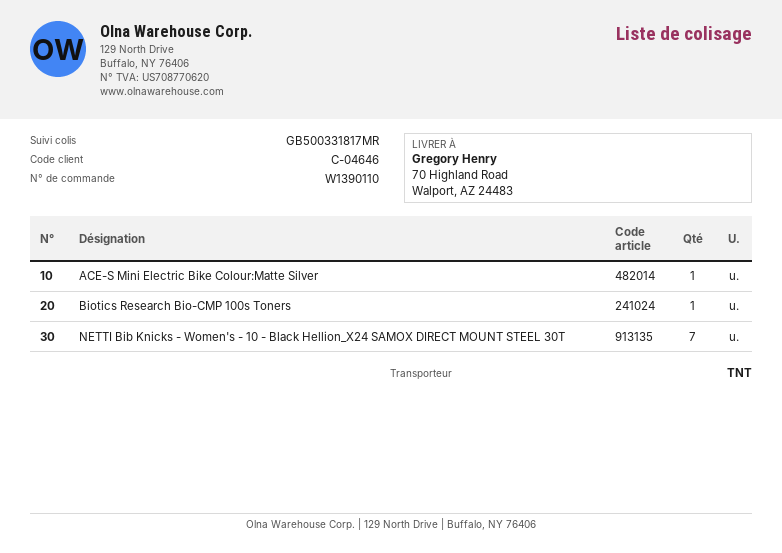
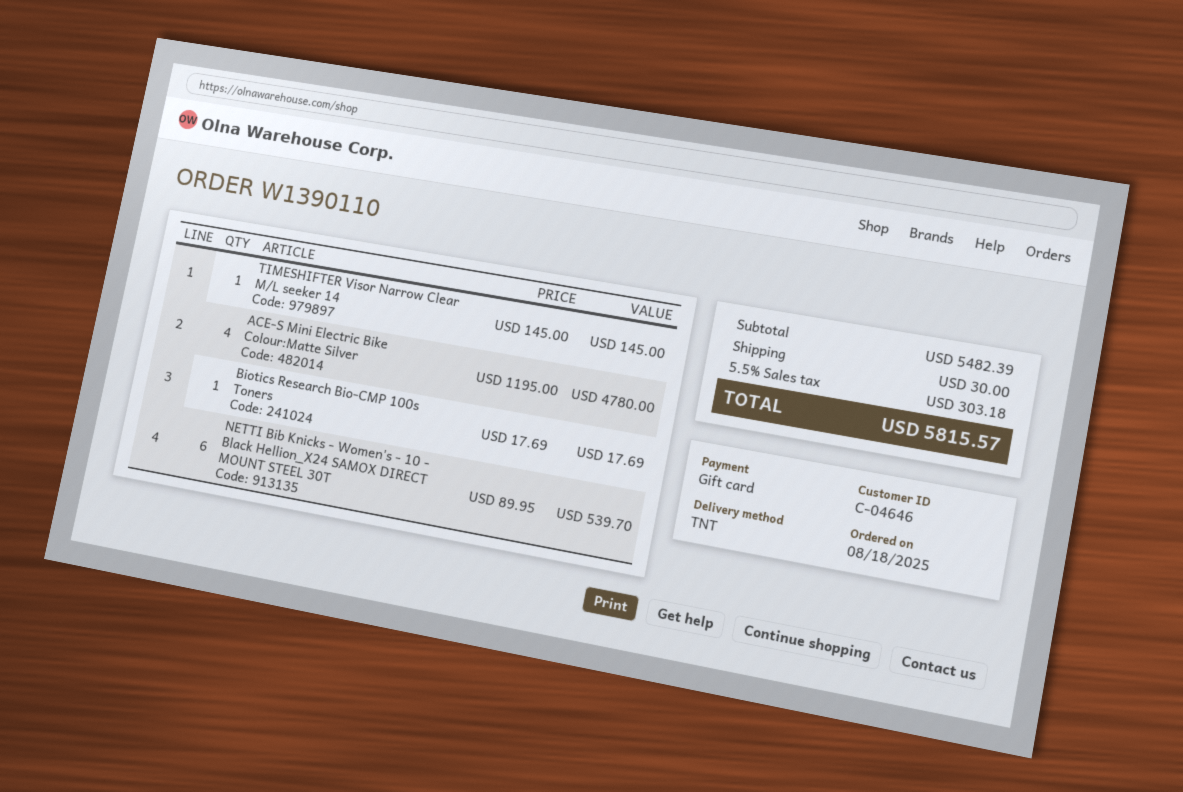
ACE-S Mini Electric Bike Colour:Matte Silver: 1 -> 4
NETTI Bib Knicks - Women's - 10 - Black Hellion_X24 SAMOX DIRECT MOUNT STEEL 30T: 7 -> 6
TIMESHIFTER Visor Narrow Clear M/L seeker 14: none -> 1

